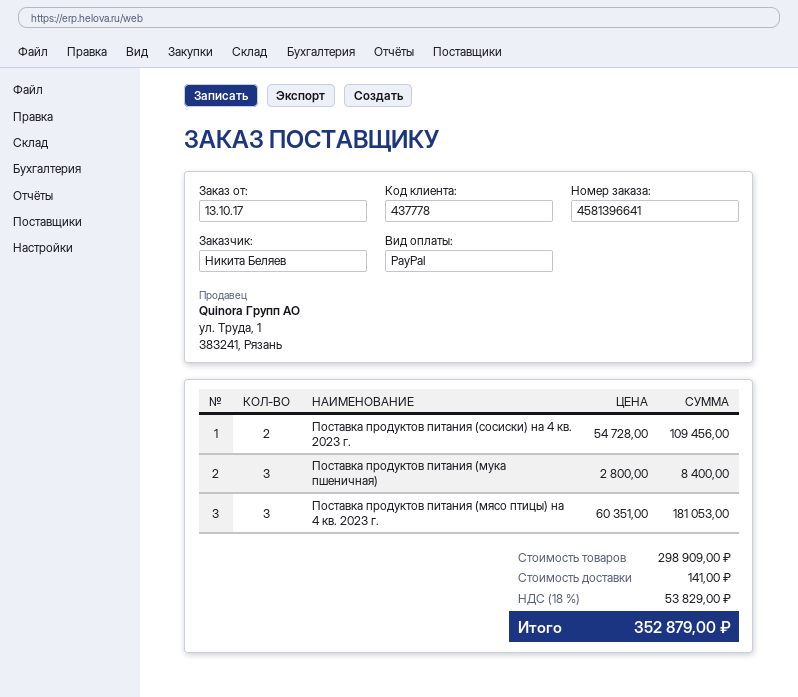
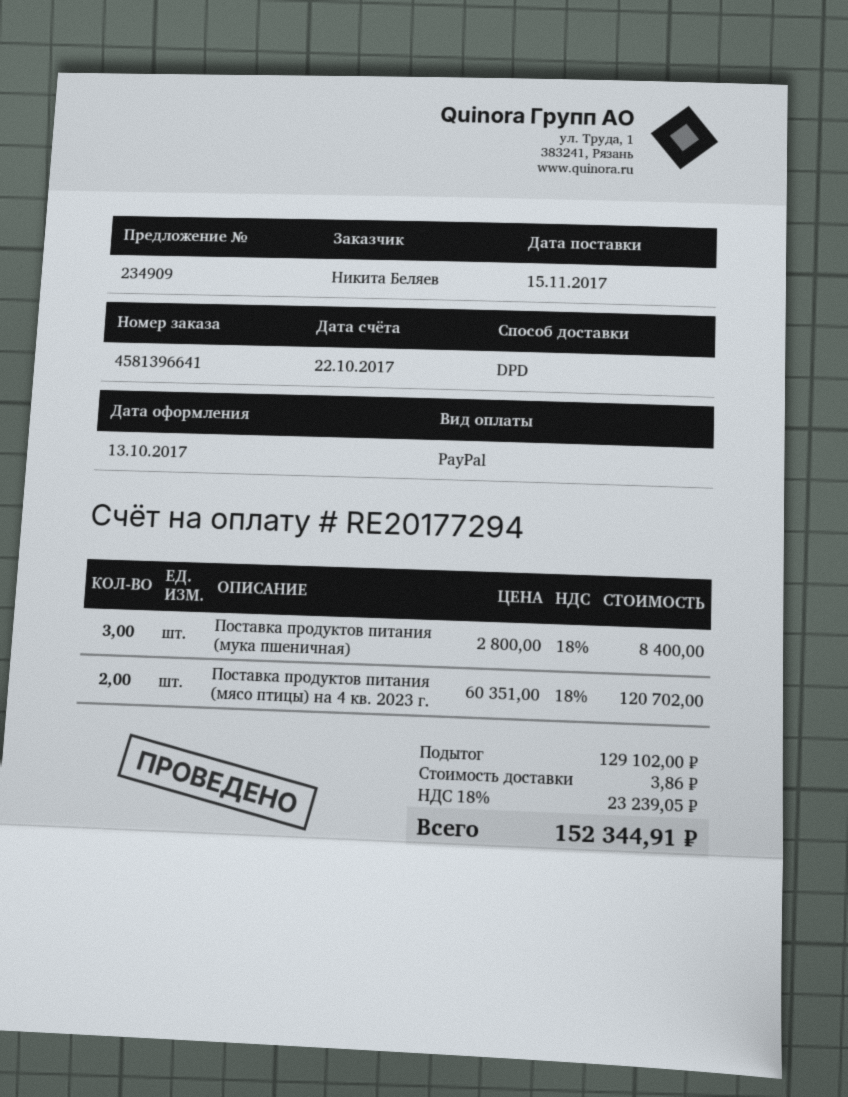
Поставка продуктов питания (сосиски) на 4 кв. 2023 г.: 2 x 54728.00 = 109456.00 -> none
Поставка продуктов питания (мясо птицы) на 4 кв. 2023 г.: 3 x 60351.00 = 181053.00 -> 2 x 60351.00 = 120702.00
subtotal: 298909.00 -> 129102.00
shipping: 141.00 -> 3.86
tax: 18% = 53829.00 -> 18% = 23239.05
total: 352879.00 -> 152344.91

